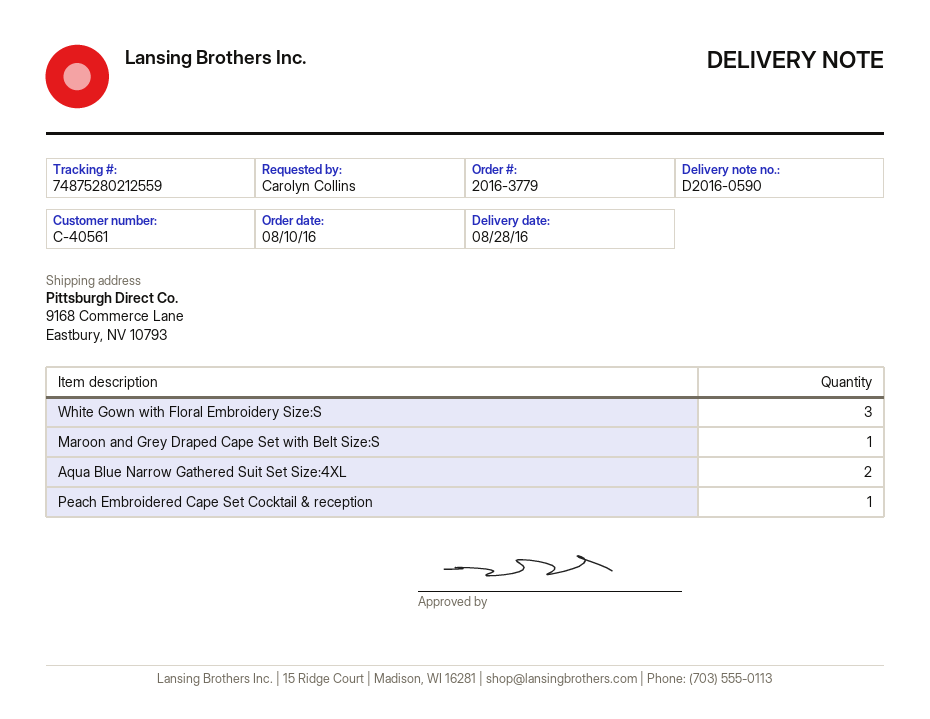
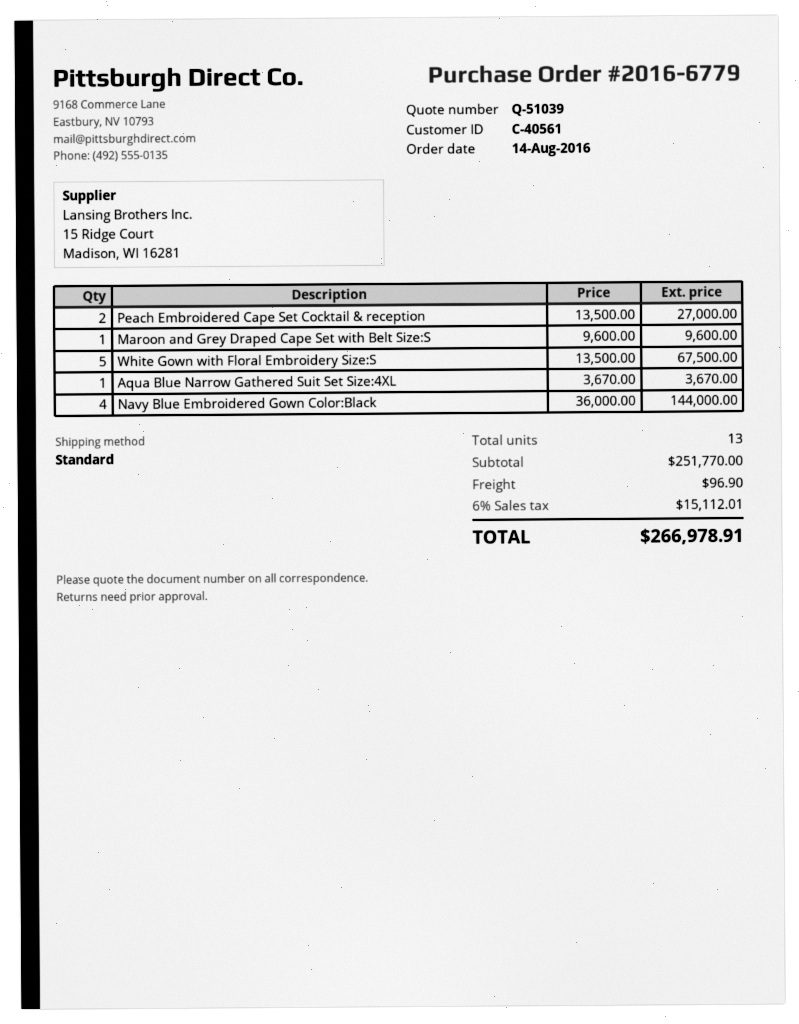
order number: 2016-3779 -> 2016-6779
order date: 2016-08-10 -> 2016-08-14
White Gown with Floral Embroidery Size:S: 3 -> 5
Aqua Blue Narrow Gathered Suit Set Size:4XL: 2 -> 1
Peach Embroidered Cape Set Cocktail & reception: 1 -> 2
Navy Blue Embroidered Gown Color:Black: none -> 4

